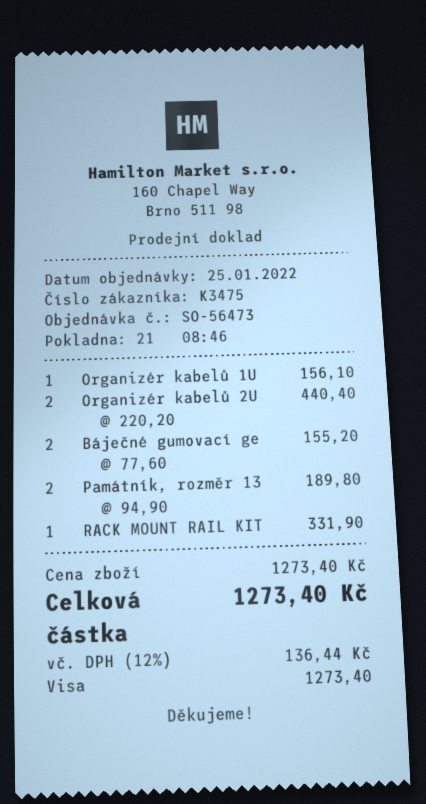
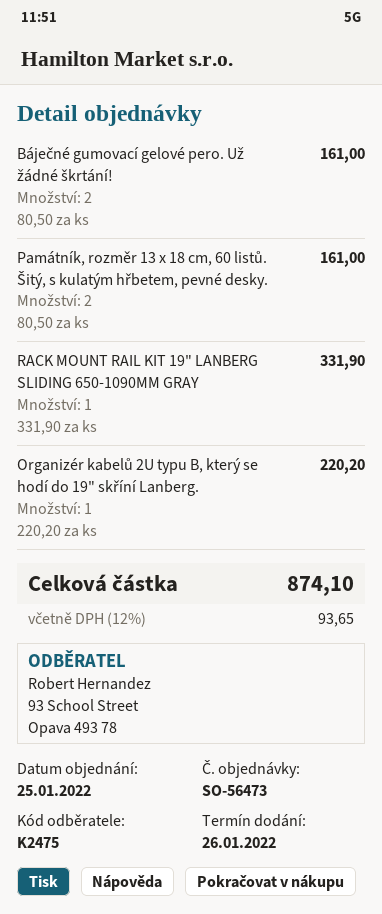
customer number: K3475 -> K2475
Organizér kabelů 1U: 1 x 156.10 = 156.10 -> none
Organizér kabelů 2U: 2 x 220.20 = 440.40 -> 1 x 220.20 = 220.20
Báječné gumovací ge: 2 x 77.60 = 155.20 -> 2 x 80.50 = 161.00
Památník, rozměr 13: 2 x 94.90 = 189.80 -> 2 x 80.50 = 161.00
tax: 12% = 136.44 -> 12% = 93.65
total: 1273.40 -> 874.10

